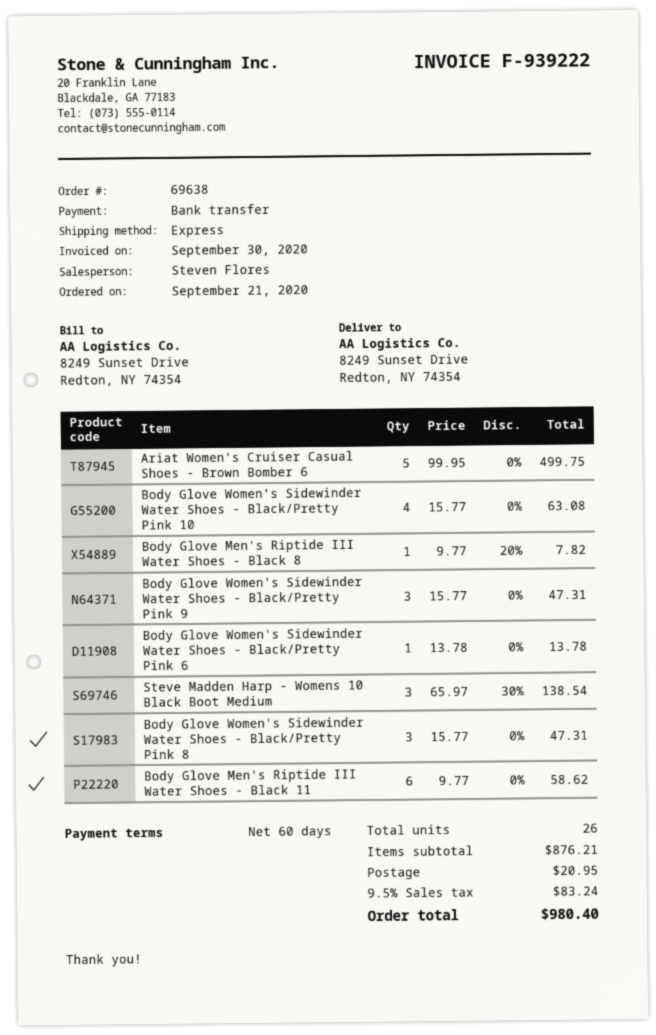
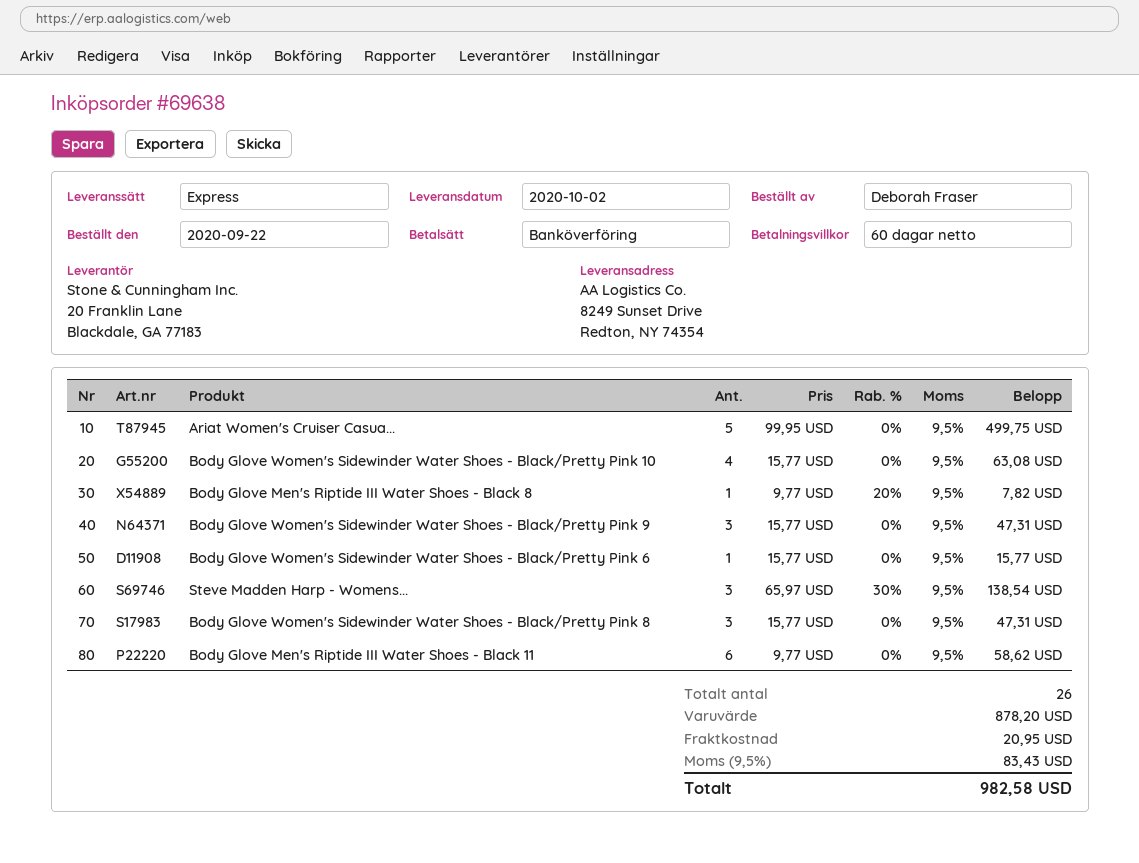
order date: 2020-09-21 -> 2020-09-22
Body Glove Women's Sidewinder Water Shoes - Black/Pretty Pink 6: 1 x 13.78 = 13.78 -> 1 x 15.77 = 15.77
subtotal: 876.21 -> 878.20
tax: 9.5% = 83.24 -> 9.5% = 83.43
total: 980.40 -> 982.58

